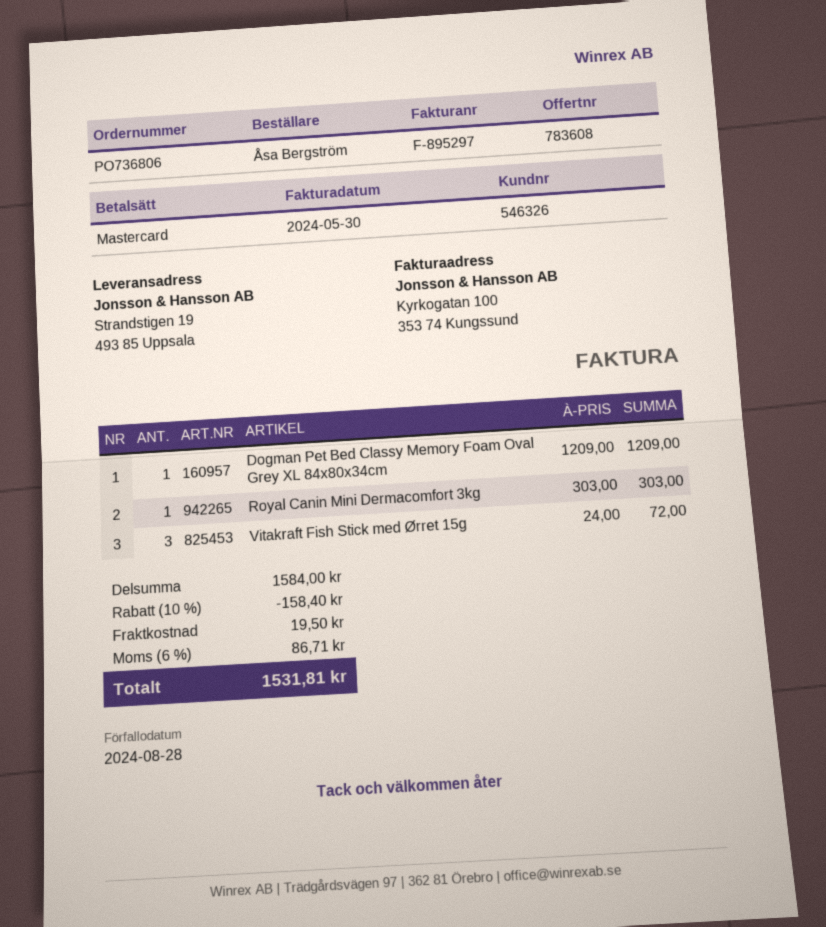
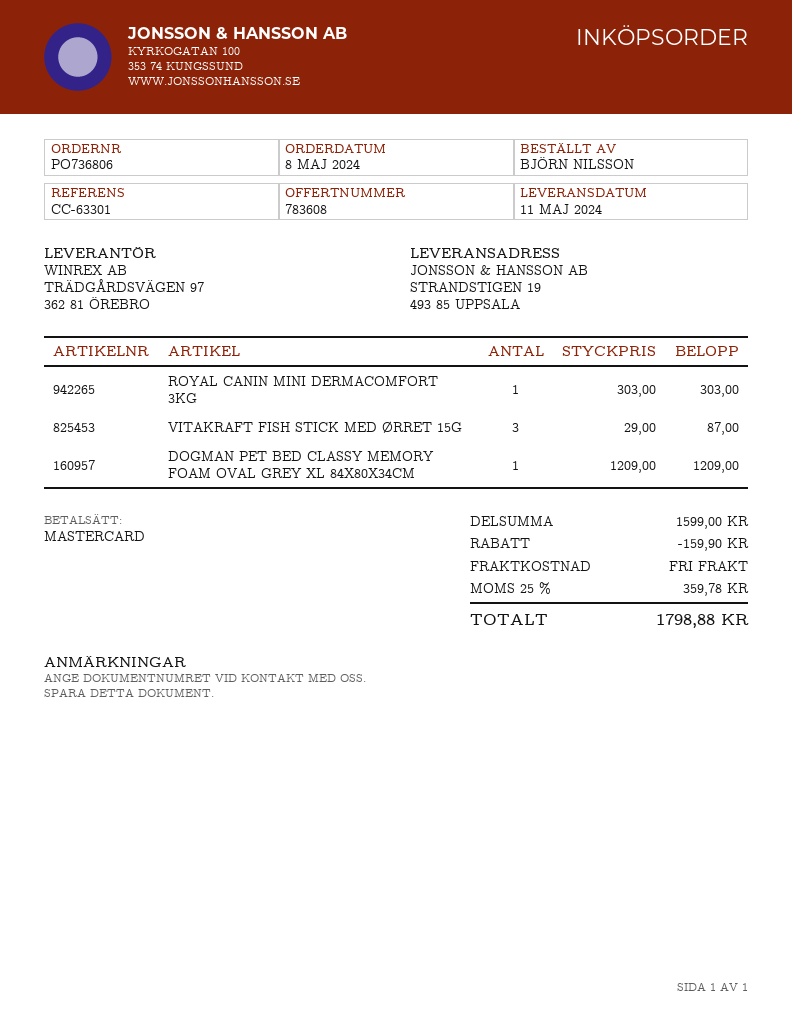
ordered by: Åsa Bergström -> BJÖRN NILSSON
Vitakraft Fish Stick med Ørret 15g: 3 x 24.00 = 72.00 -> 3 x 29.00 = 87.00
subtotal: 1584.00 -> 1599.00
discount: 158.40 -> 159.90
shipping: 19.50 -> 0.00
tax: 6% = 86.71 -> 25% = 359.78
total: 1531.81 -> 1798.88

